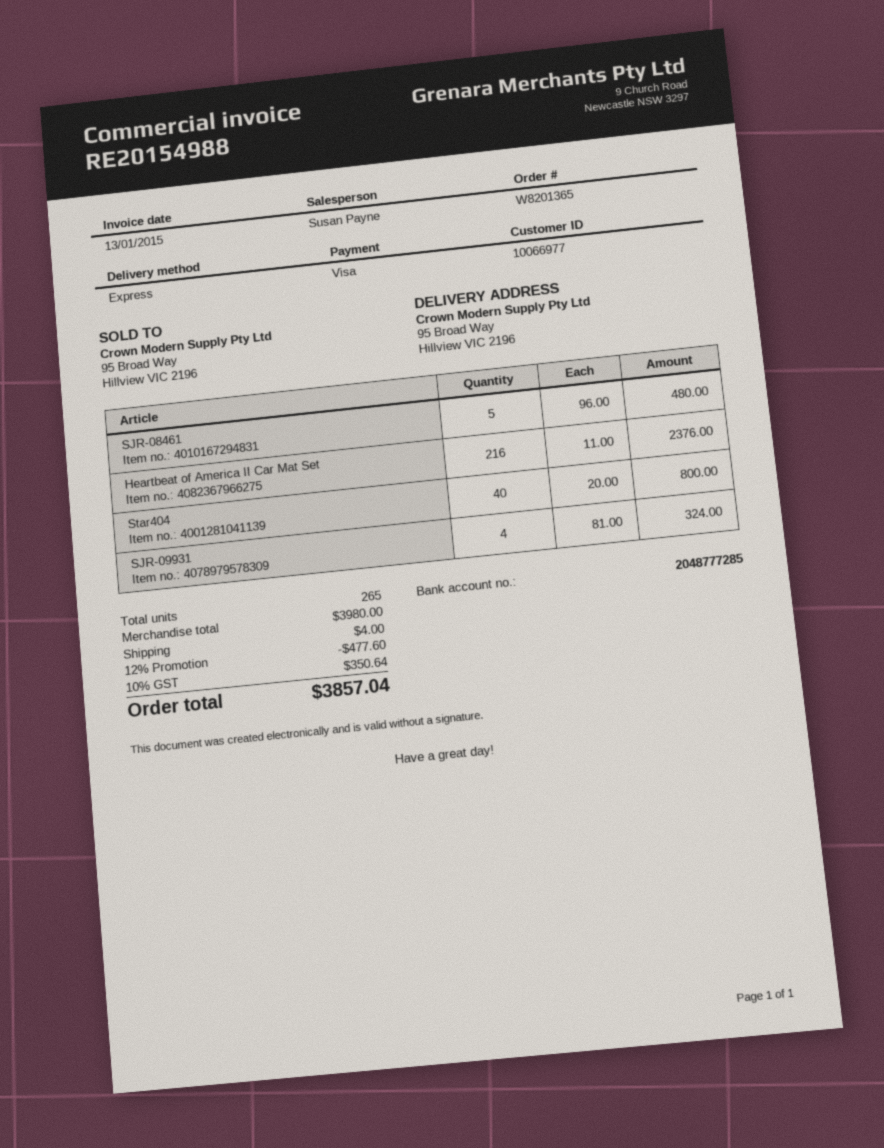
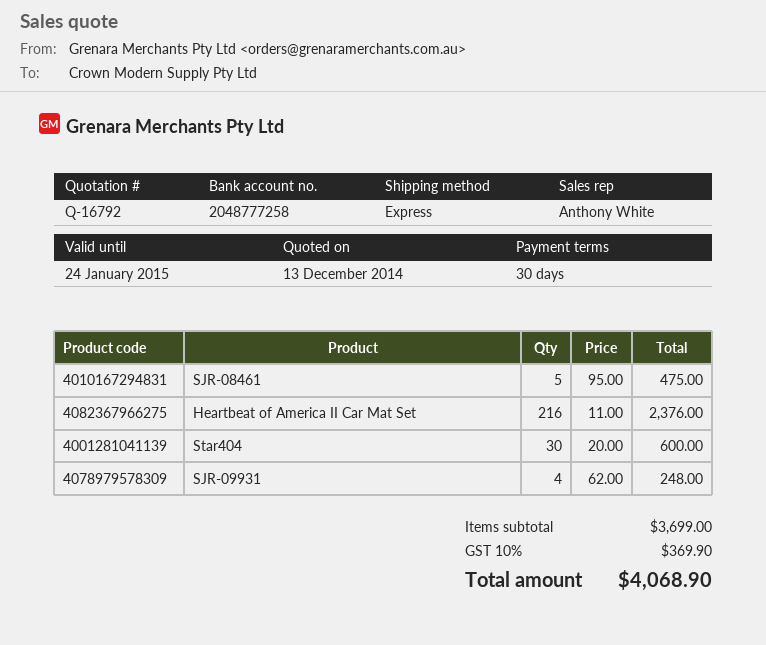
sales rep: Susan Payne -> Anthony White
bank account: 2048777285 -> 2048777258
SJR-08461: 5 x 96.00 = 480.00 -> 5 x 95.00 = 475.00
Star404: 40 x 20.00 = 800.00 -> 30 x 20.00 = 600.00
SJR-09931: 4 x 81.00 = 324.00 -> 4 x 62.00 = 248.00
subtotal: 3980.00 -> 3699.00
discount: 12% = 477.60 -> none
shipping: 4.00 -> none
tax: 10% = 350.64 -> 10% = 369.90
total: 3857.04 -> 4068.90

